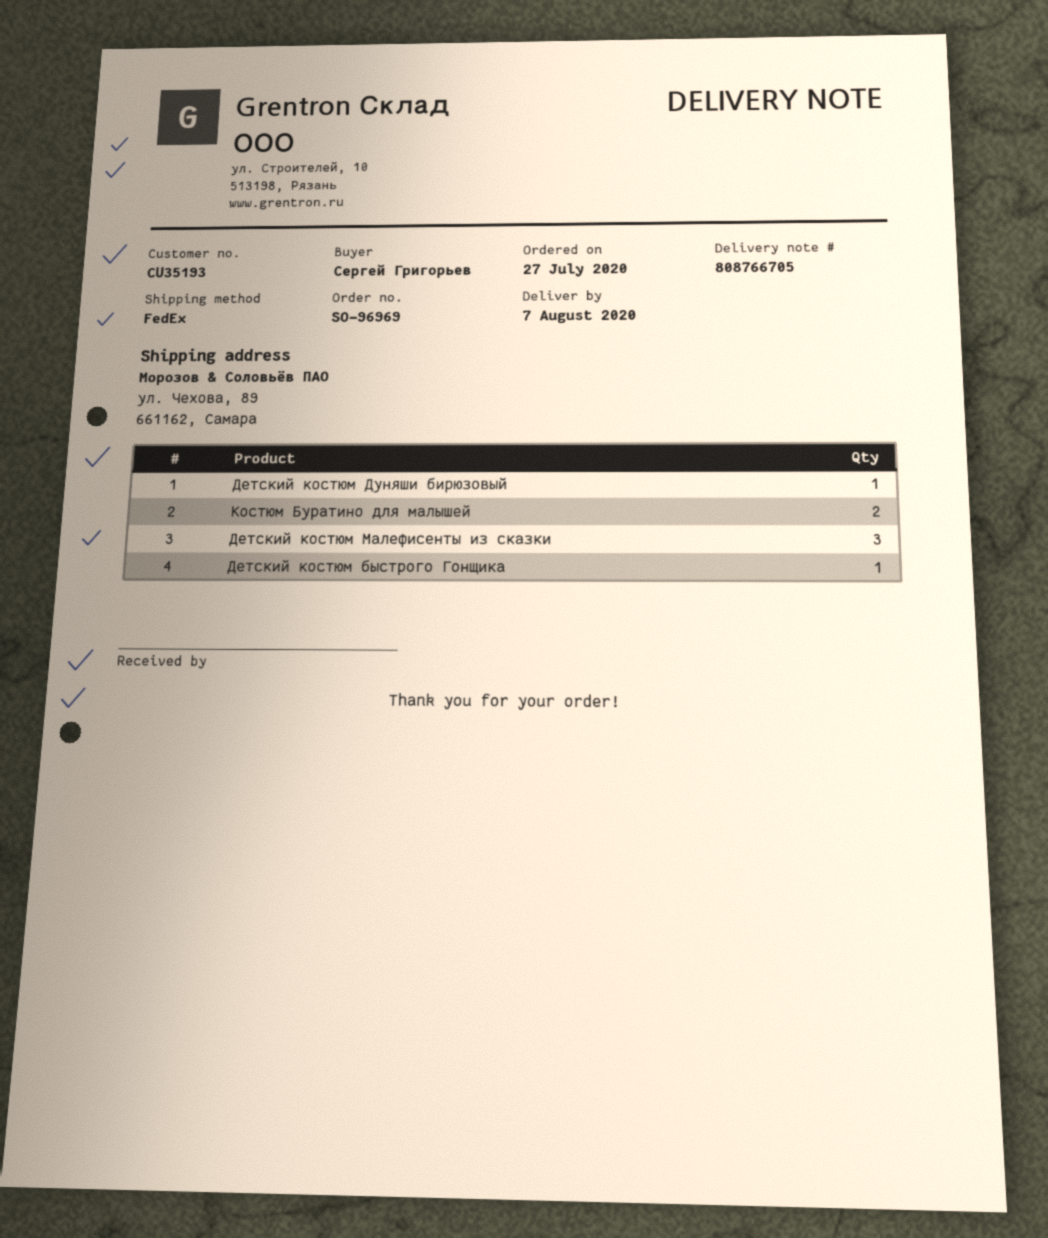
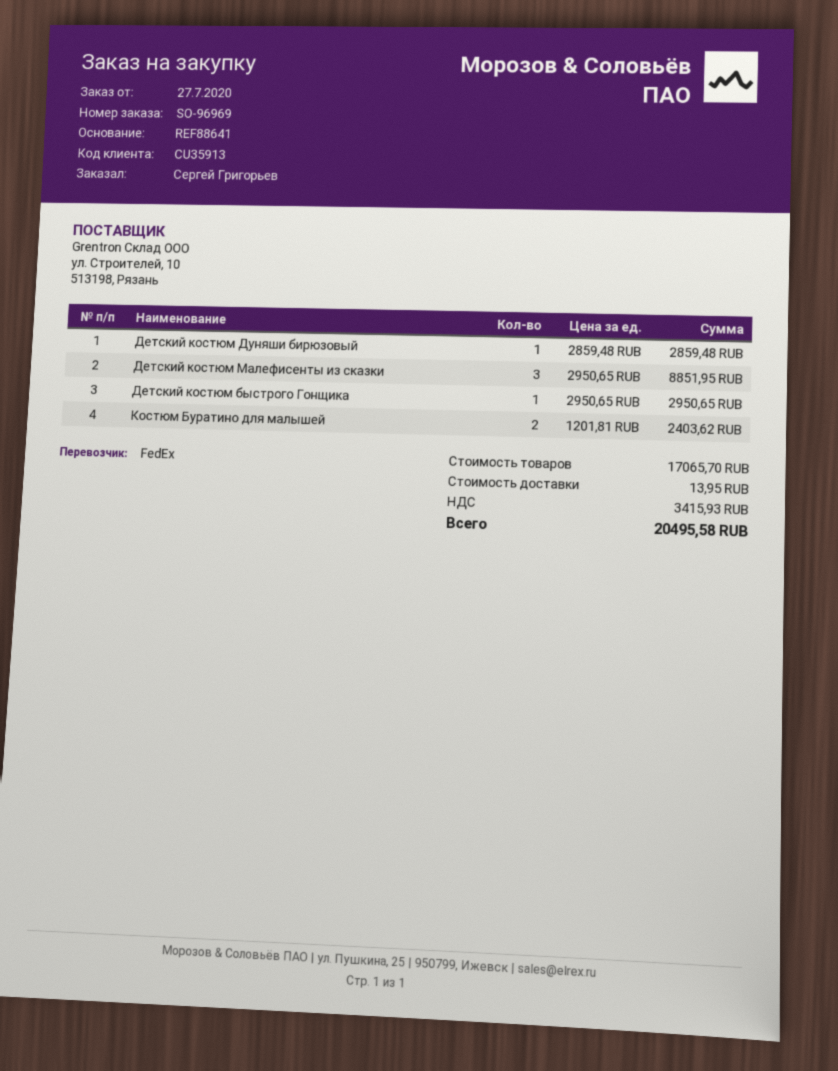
customer number: CU35193 -> CU35913

